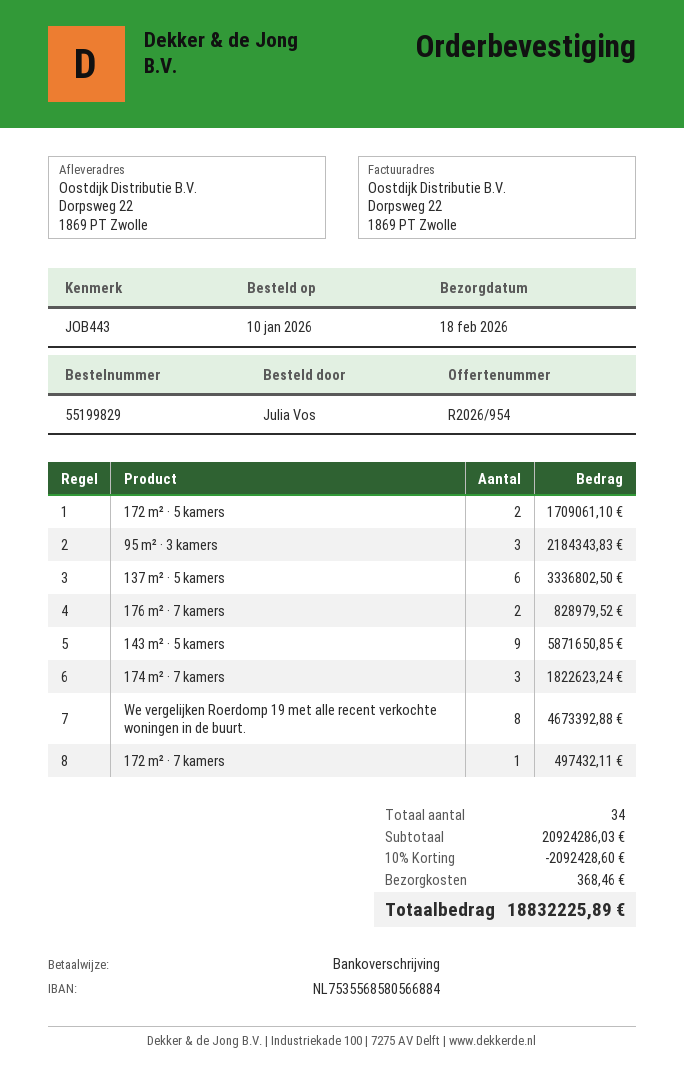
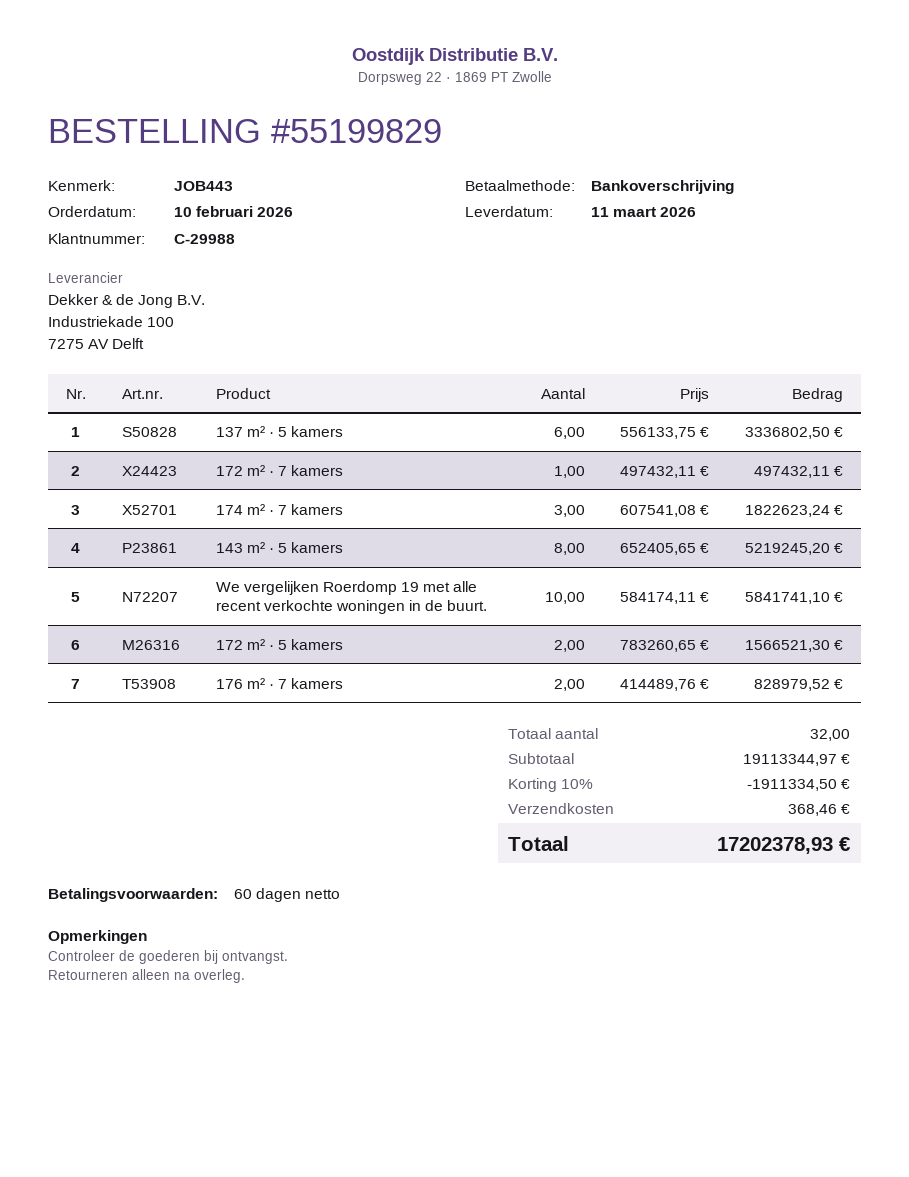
order date: 2026-01-10 -> 2026-02-10
delivery date: 2026-02-18 -> 2026-03-11
172 m² · 5 kamers: 2 for 1709061.10 -> 2 for 1566521.30
95 m² · 3 kamers: 3 for 2184343.83 -> none
143 m² · 5 kamers: 9 for 5871650.85 -> 8 for 5219245.20
We vergelijken Roerdomp 19 met alle recent verkochte woningen in de buurt.: 8 for 4673392.88 -> 10 for 5841741.10
total quantity: 34 -> 32
subtotal: 20924286.03 -> 19113344.97
discount: 10% = 2092428.60 -> 10% = 1911334.50
total: 18832225.89 -> 17202378.93

